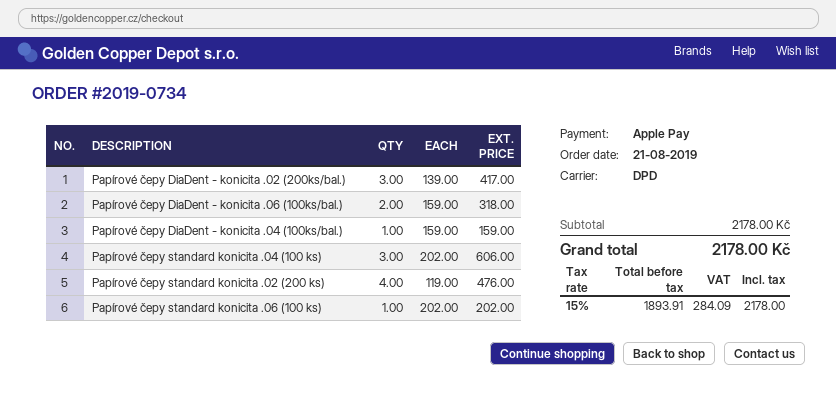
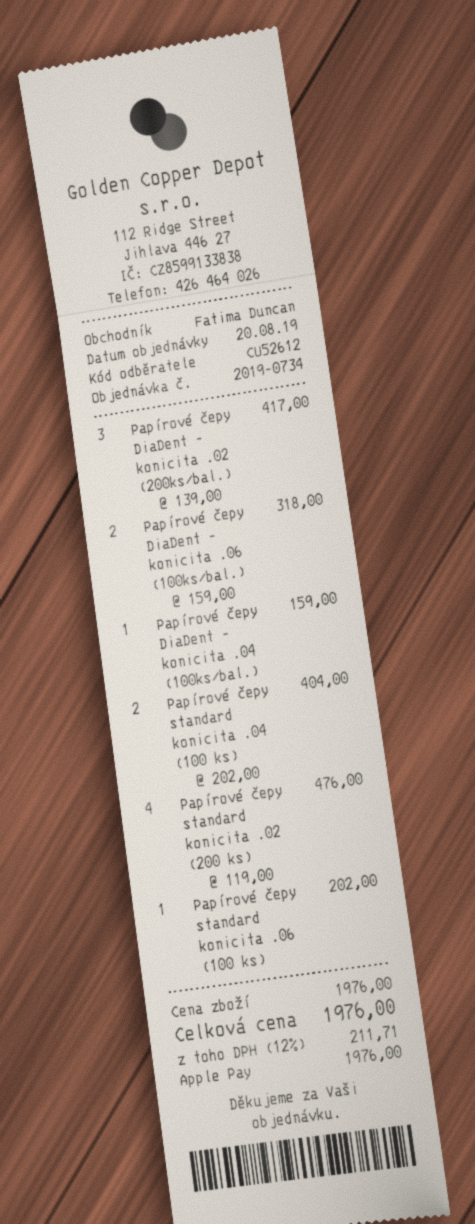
order date: 2019-08-21 -> 2019-08-20
Papírové čepy standard konicita .04 (100 ks): 3 x 202.00 = 606.00 -> 2 x 202.00 = 404.00
subtotal: 2178.00 -> 1976.00
tax: 15% = 284.09 -> 12% = 211.71
total: 2178.00 -> 1976.00

